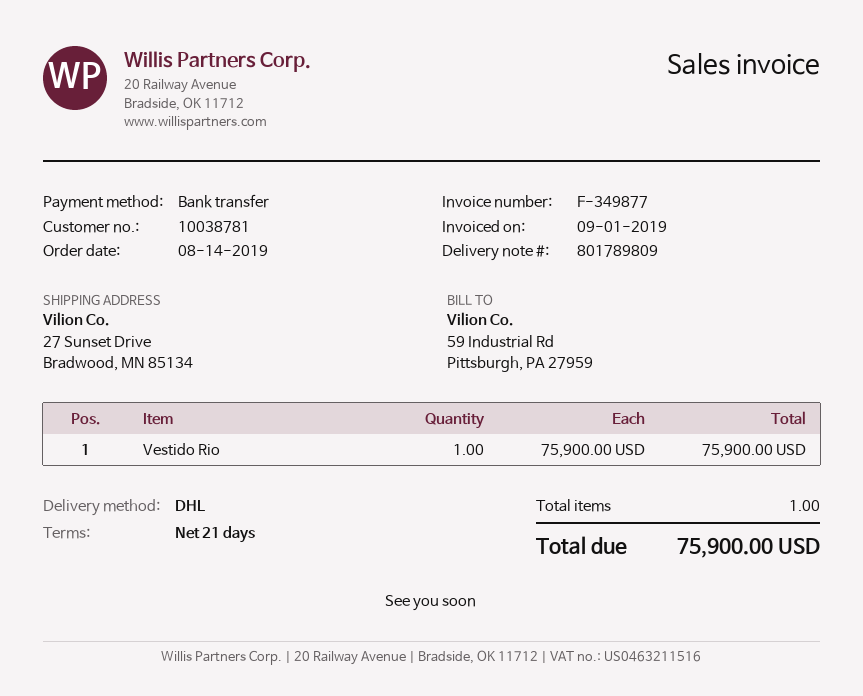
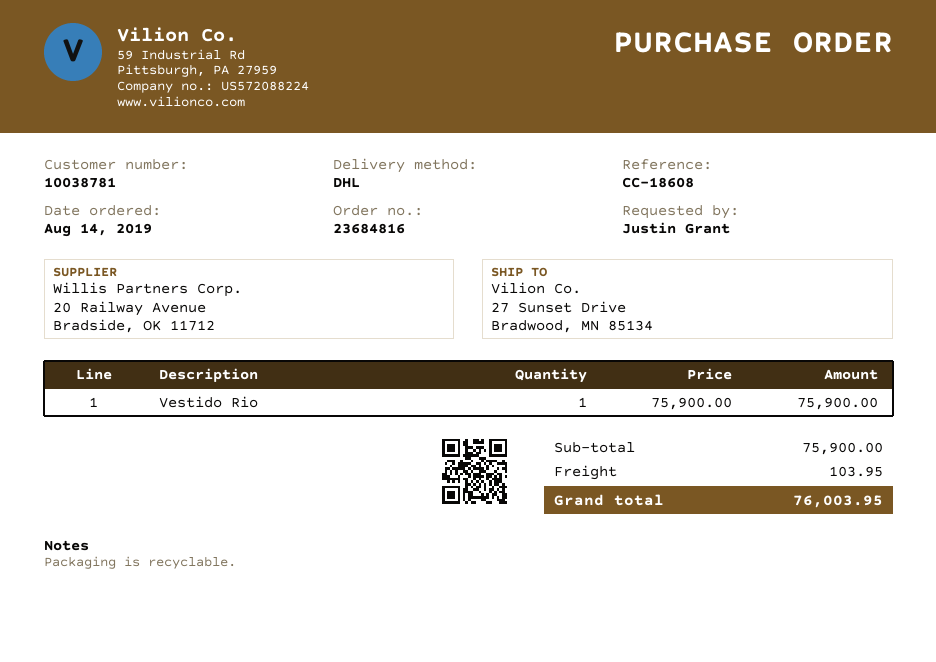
shipping: none -> 103.95
total: 75900.00 -> 76003.95

